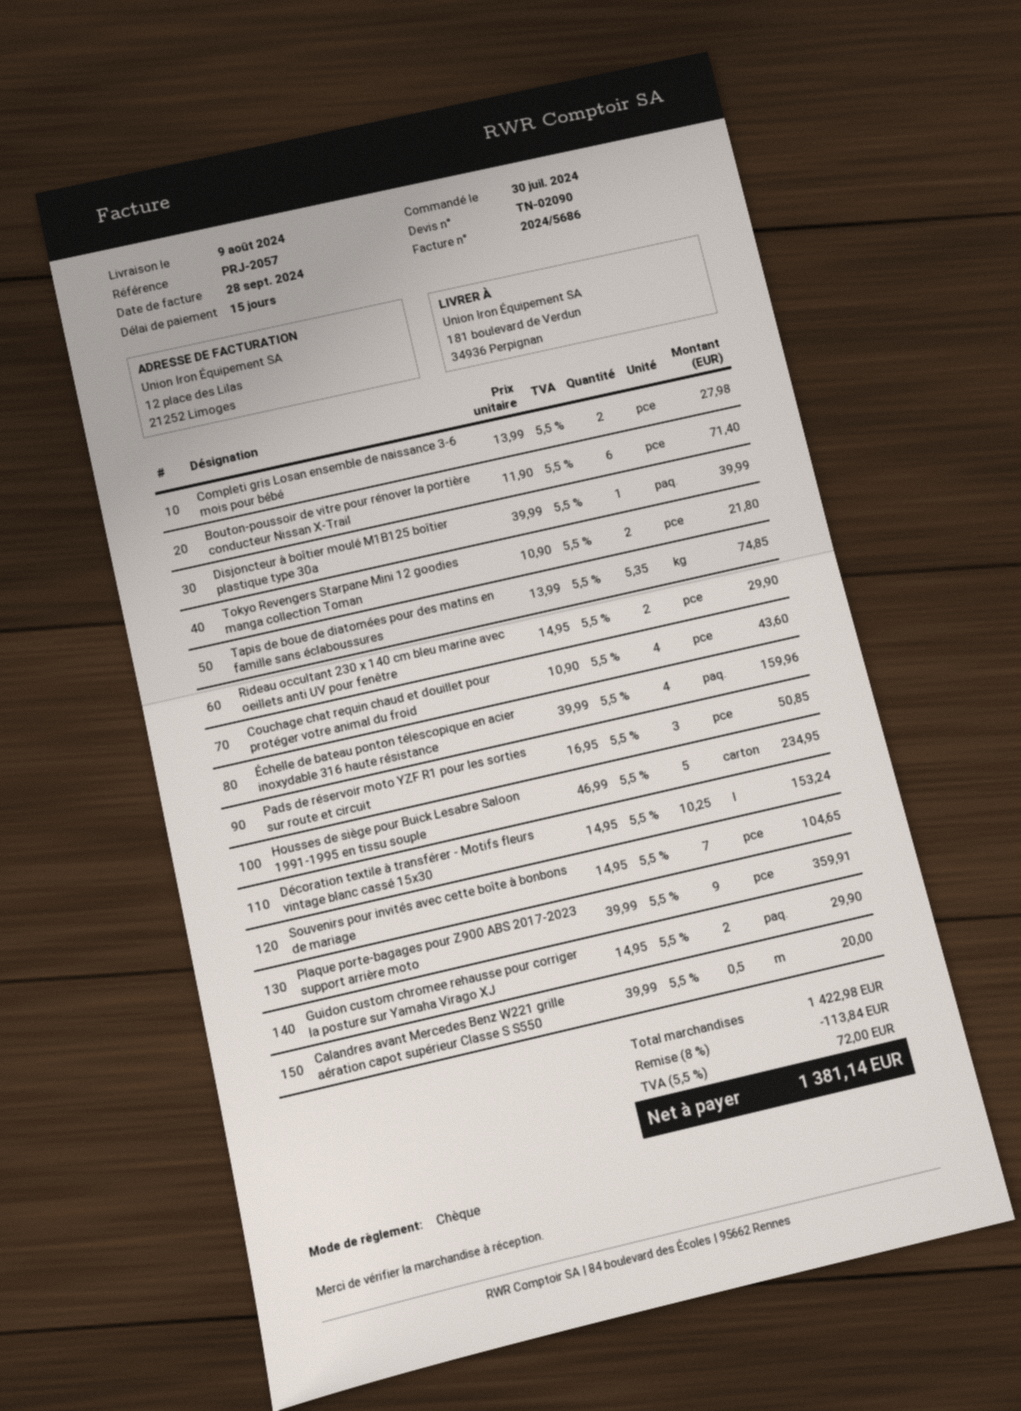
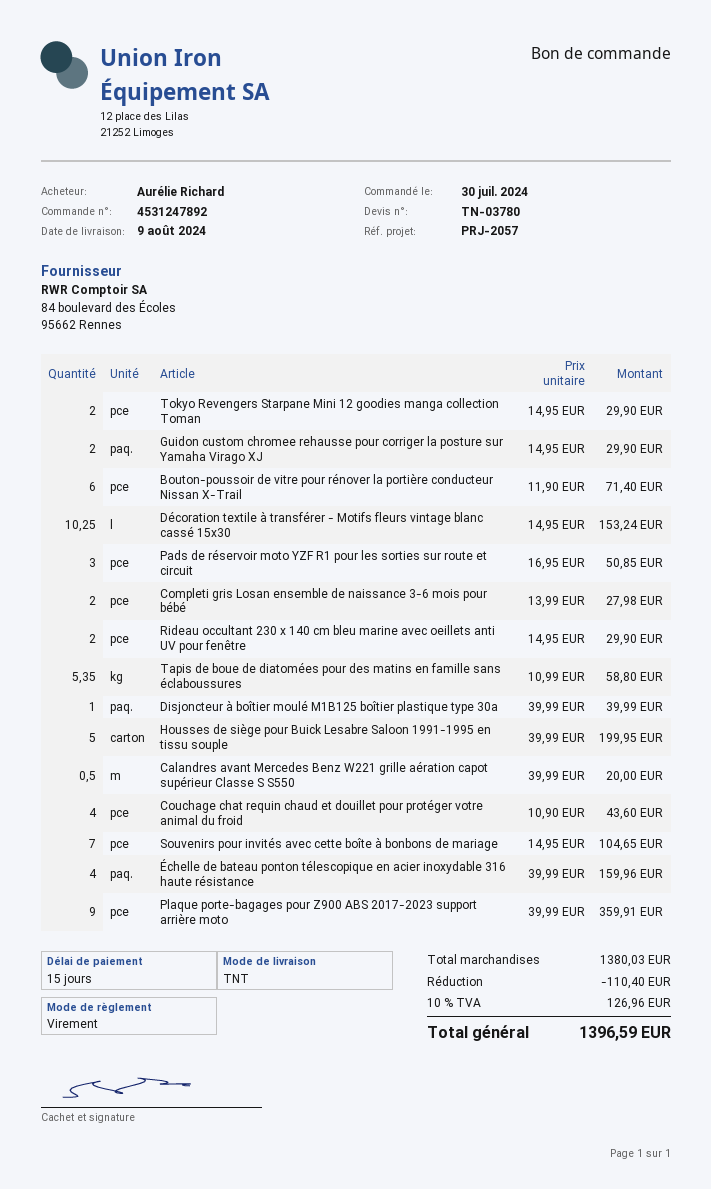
quote number: TN-02090 -> TN-03780
payment method: cheque -> bank transfer
Tokyo Revengers Starpane Mini 12 goodies manga collection Toman: 2 x 10.90 = 21.80 -> 2 x 14.95 = 29.90
Tapis de boue de diatomées pour des matins en famille sans éclaboussures: 5.35 x 13.99 = 74.85 -> 5.35 x 10.99 = 58.80
Housses de siège pour Buick Lesabre Saloon 1991-1995 en tissu souple: 5 x 46.99 = 234.95 -> 5 x 39.99 = 199.95
subtotal: 1422.98 -> 1380.03
discount: 113.84 -> 110.40
tax: 5.5% = 72.00 -> 10% = 126.96
total: 1381.14 -> 1396.59

